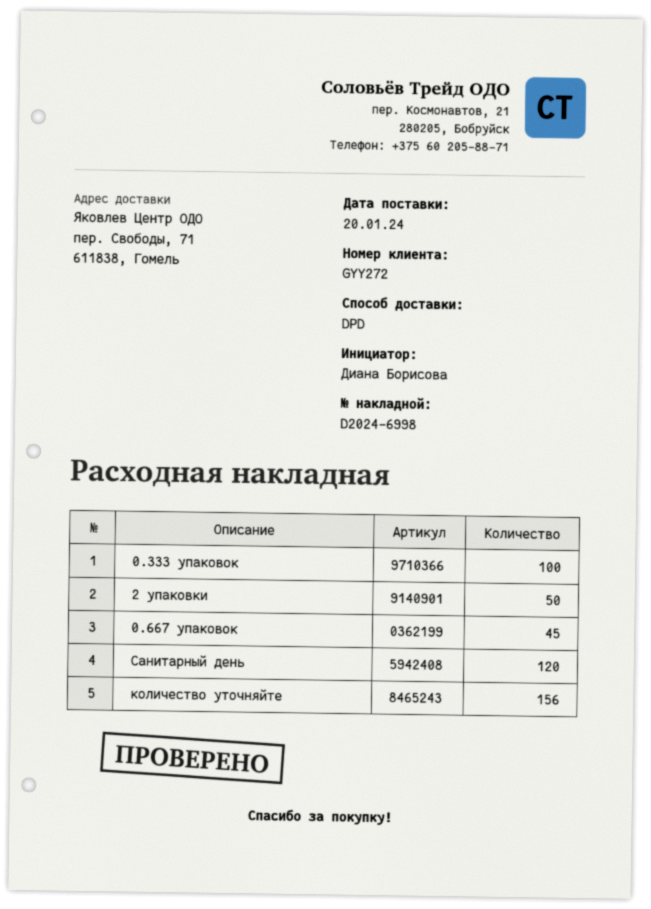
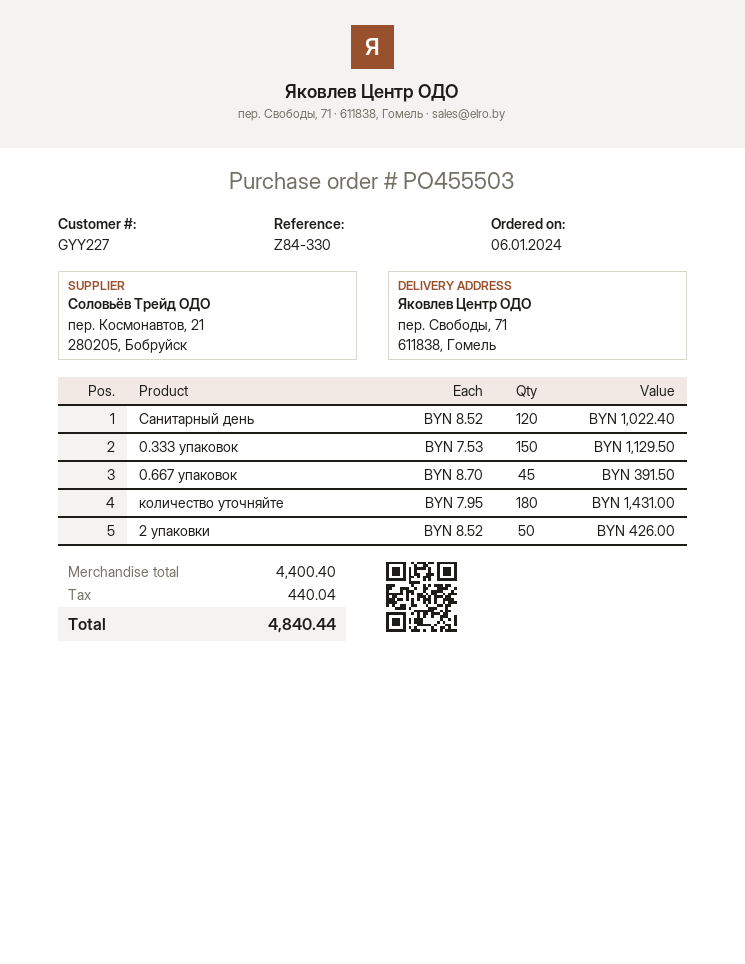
customer number: GYY272 -> GYY227
0.333 упаковок: 100 -> 150
количество уточняйте: 156 -> 180

